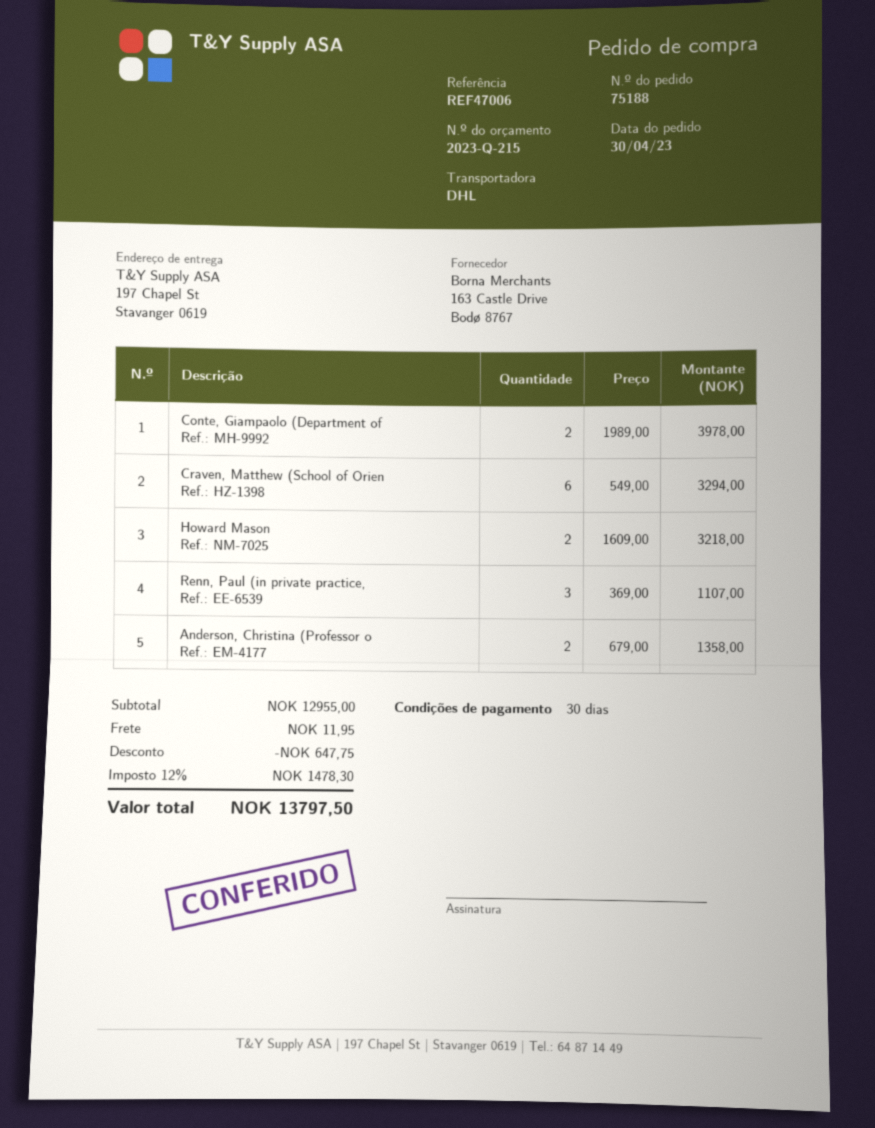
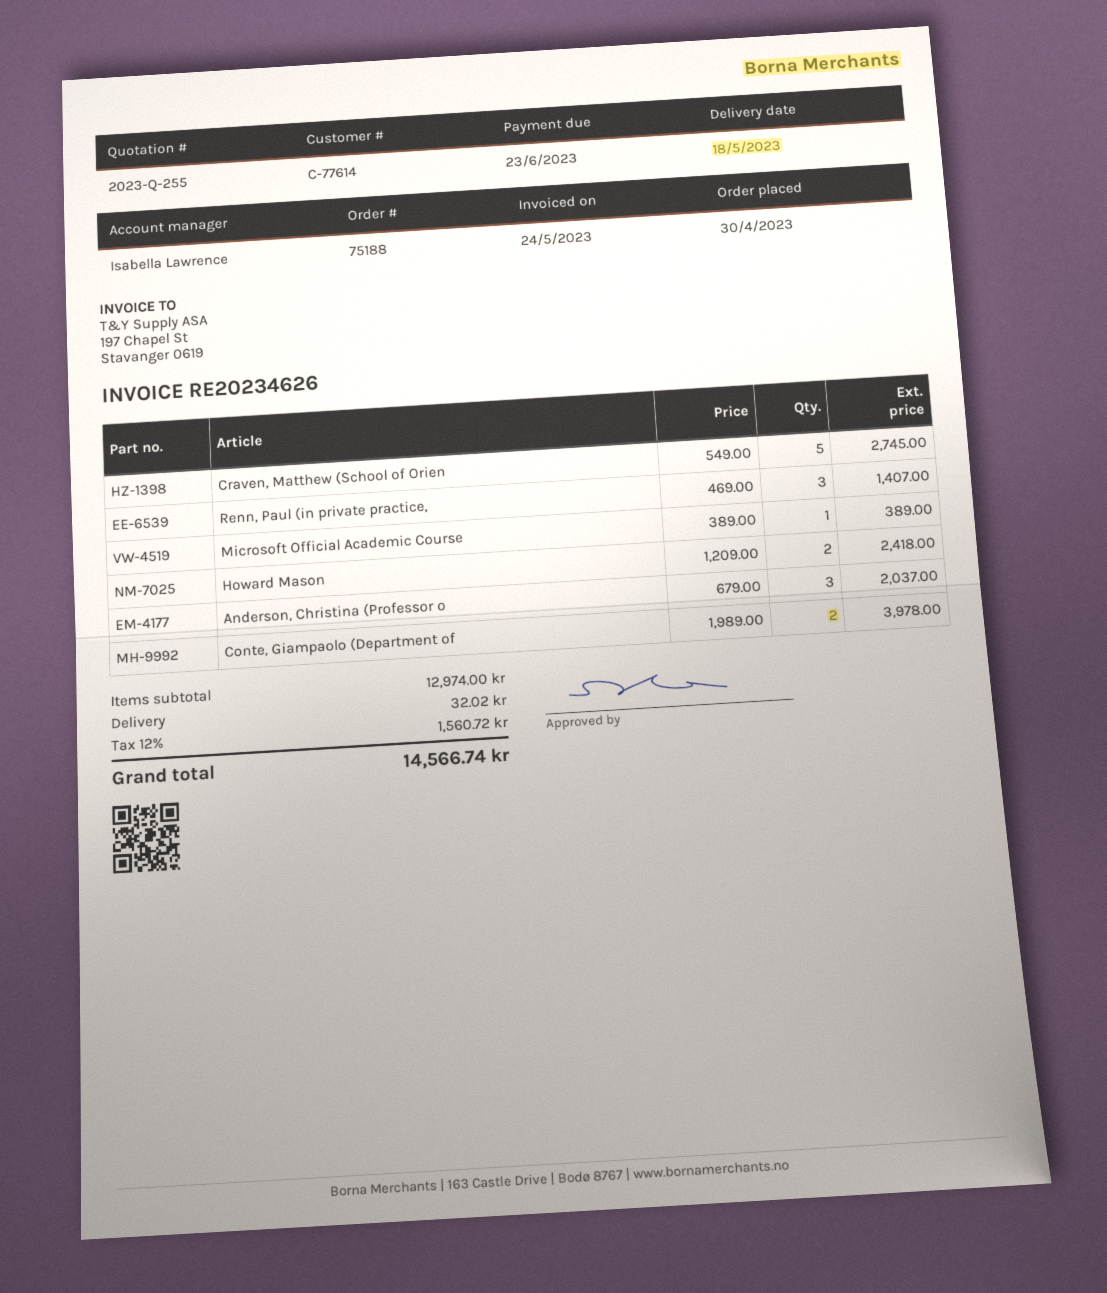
quote number: 2023-Q-215 -> 2023-Q-255
Craven, Matthew (School of Orien: 6 x 549.00 = 3294.00 -> 5 x 549.00 = 2745.00
Howard Mason: 2 x 1609.00 = 3218.00 -> 2 x 1209.00 = 2418.00
Renn, Paul (in private practice,: 3 x 369.00 = 1107.00 -> 3 x 469.00 = 1407.00
Anderson, Christina (Professor o: 2 x 679.00 = 1358.00 -> 3 x 679.00 = 2037.00
Microsoft Official Academic Course: none -> 1 x 389.00 = 389.00
subtotal: 12955.00 -> 12974.00
discount: 647.75 -> none
shipping: 11.95 -> 32.02
tax: 12% = 1478.30 -> 12% = 1560.72
total: 13797.50 -> 14566.74

